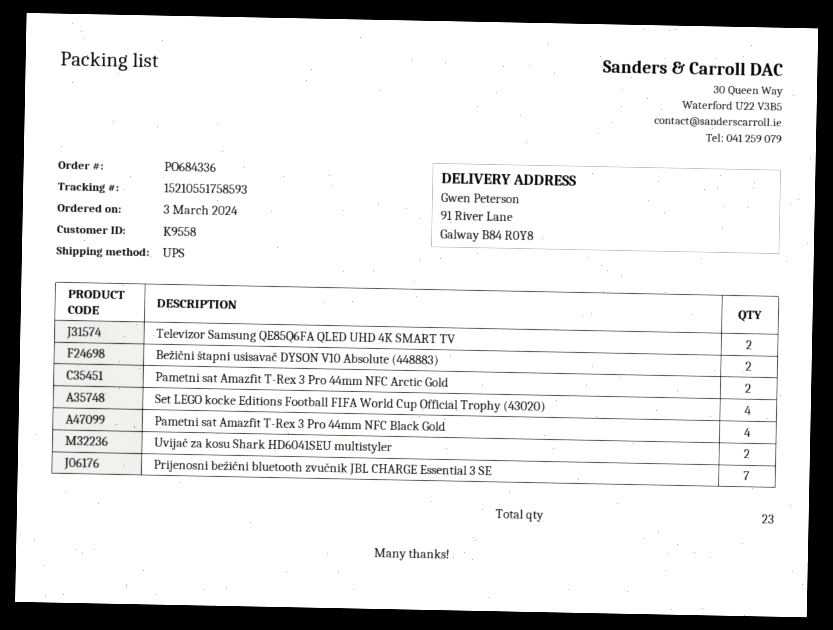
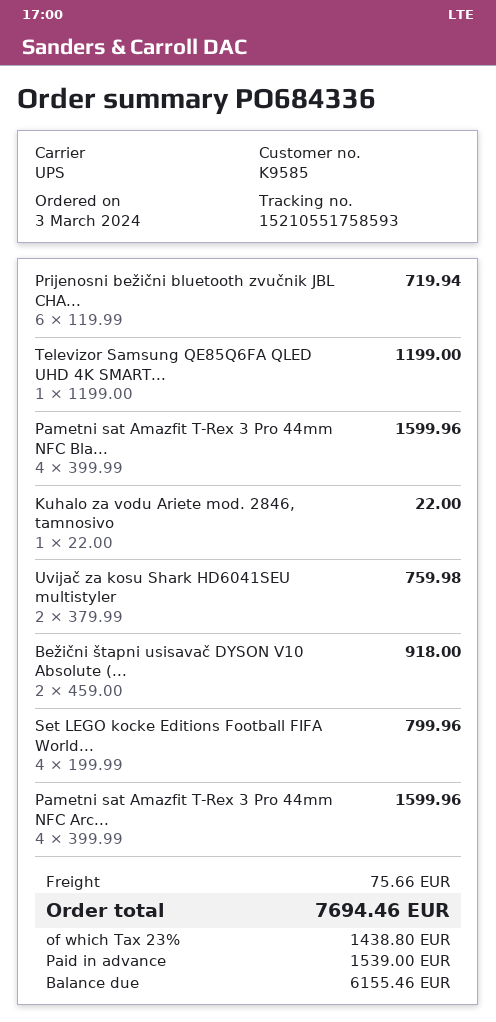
customer number: K9558 -> K9585
Televizor Samsung QE85Q6FA QLED UHD 4K SMART TV: 2 -> 1
Pametni sat Amazfit T-Rex 3 Pro 44mm NFC Arctic Gold: 2 -> 4
Prijenosni bežični bluetooth zvučnik JBL CHARGE Essential 3 SE: 7 -> 6
Kuhalo za vodu Ariete mod. 2846, tamnosivo: none -> 1

